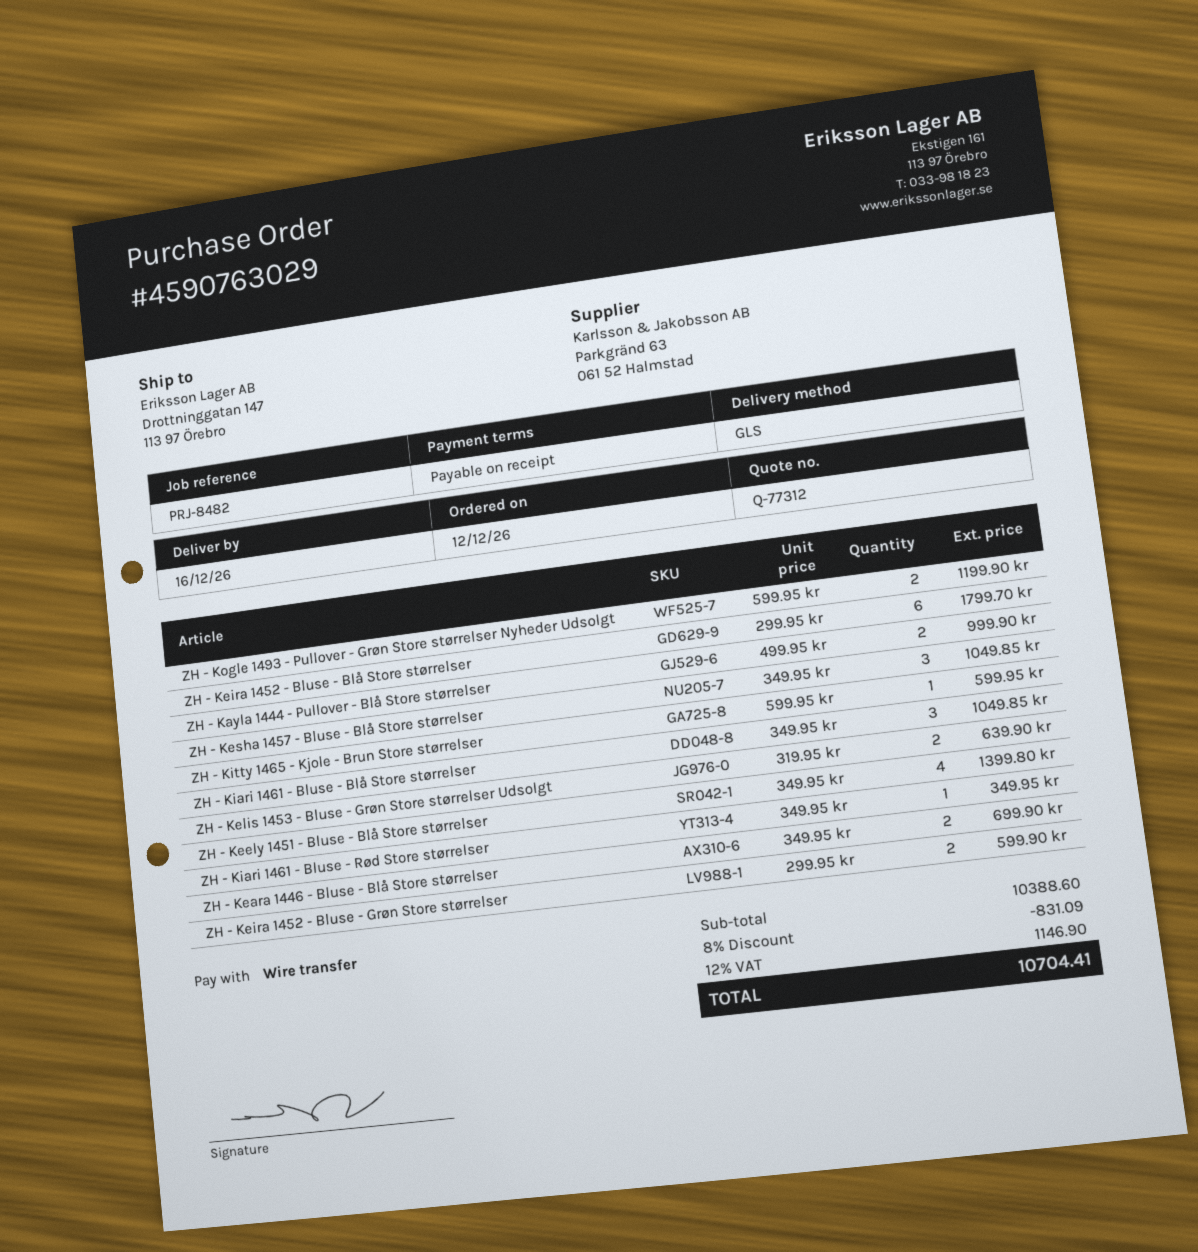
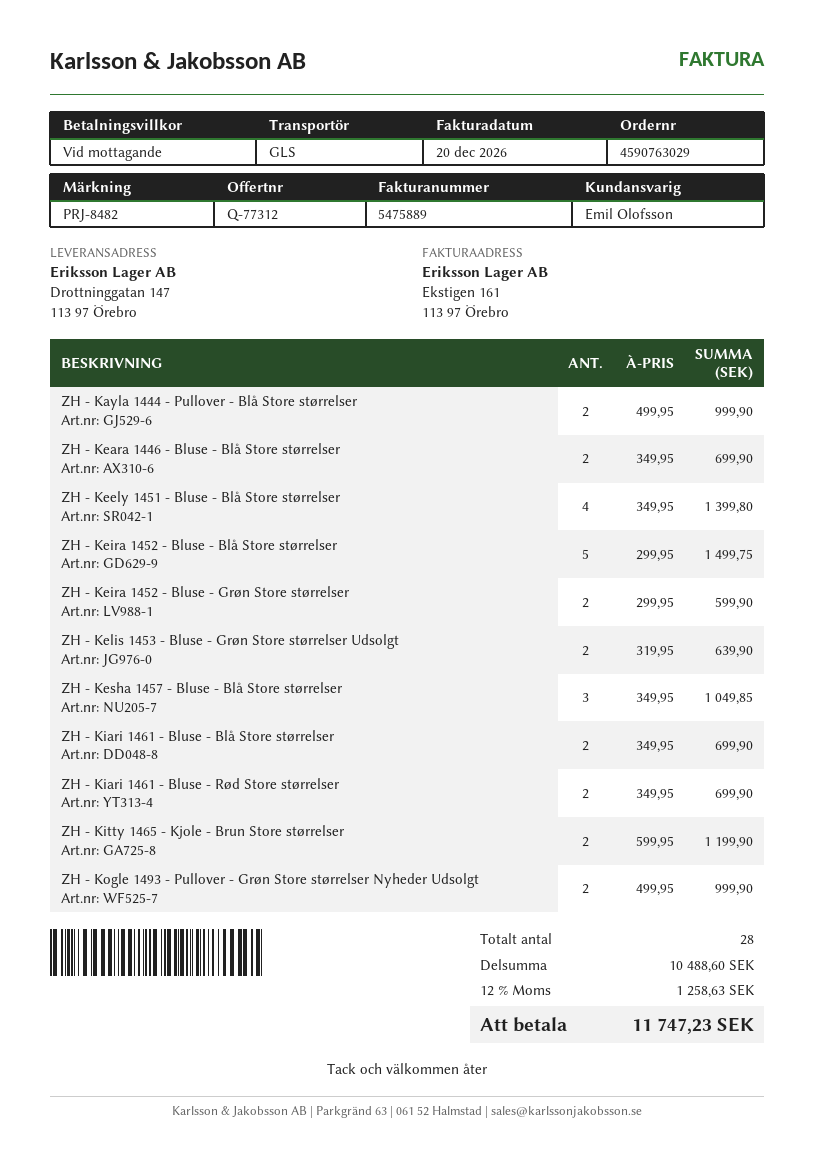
ZH - Kogle 1493 - Pullover - Grøn Store størrelser Nyheder Udsolgt: 2 x 599.95 = 1199.90 -> 2 x 499.95 = 999.90
ZH - Keira 1452 - Bluse - Blå Store størrelser: 6 x 299.95 = 1799.70 -> 5 x 299.95 = 1499.75
ZH - Kitty 1465 - Kjole - Brun Store størrelser: 1 x 599.95 = 599.95 -> 2 x 599.95 = 1199.90
ZH - Kiari 1461 - Bluse - Blå Store størrelser: 3 x 349.95 = 1049.85 -> 2 x 349.95 = 699.90
ZH - Kiari 1461 - Bluse - Rød Store størrelser: 1 x 349.95 = 349.95 -> 2 x 349.95 = 699.90
subtotal: 10388.60 -> 10488.60
discount: 8% = 831.09 -> none
tax: 12% = 1146.90 -> 12% = 1258.63
total: 10704.41 -> 11747.23

